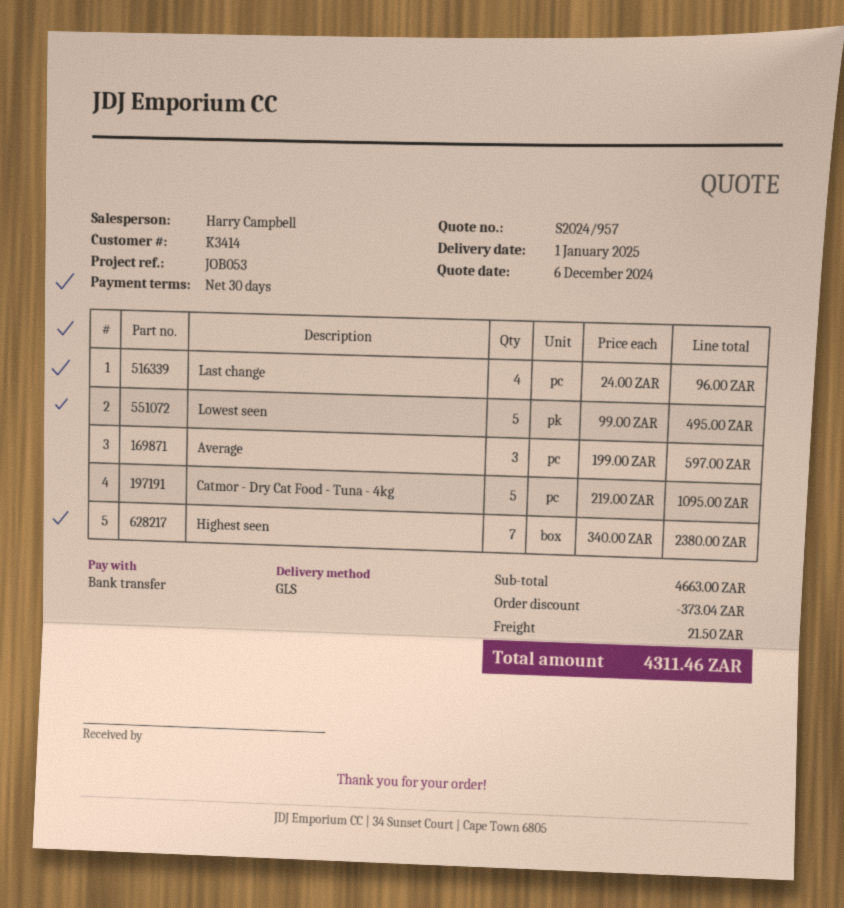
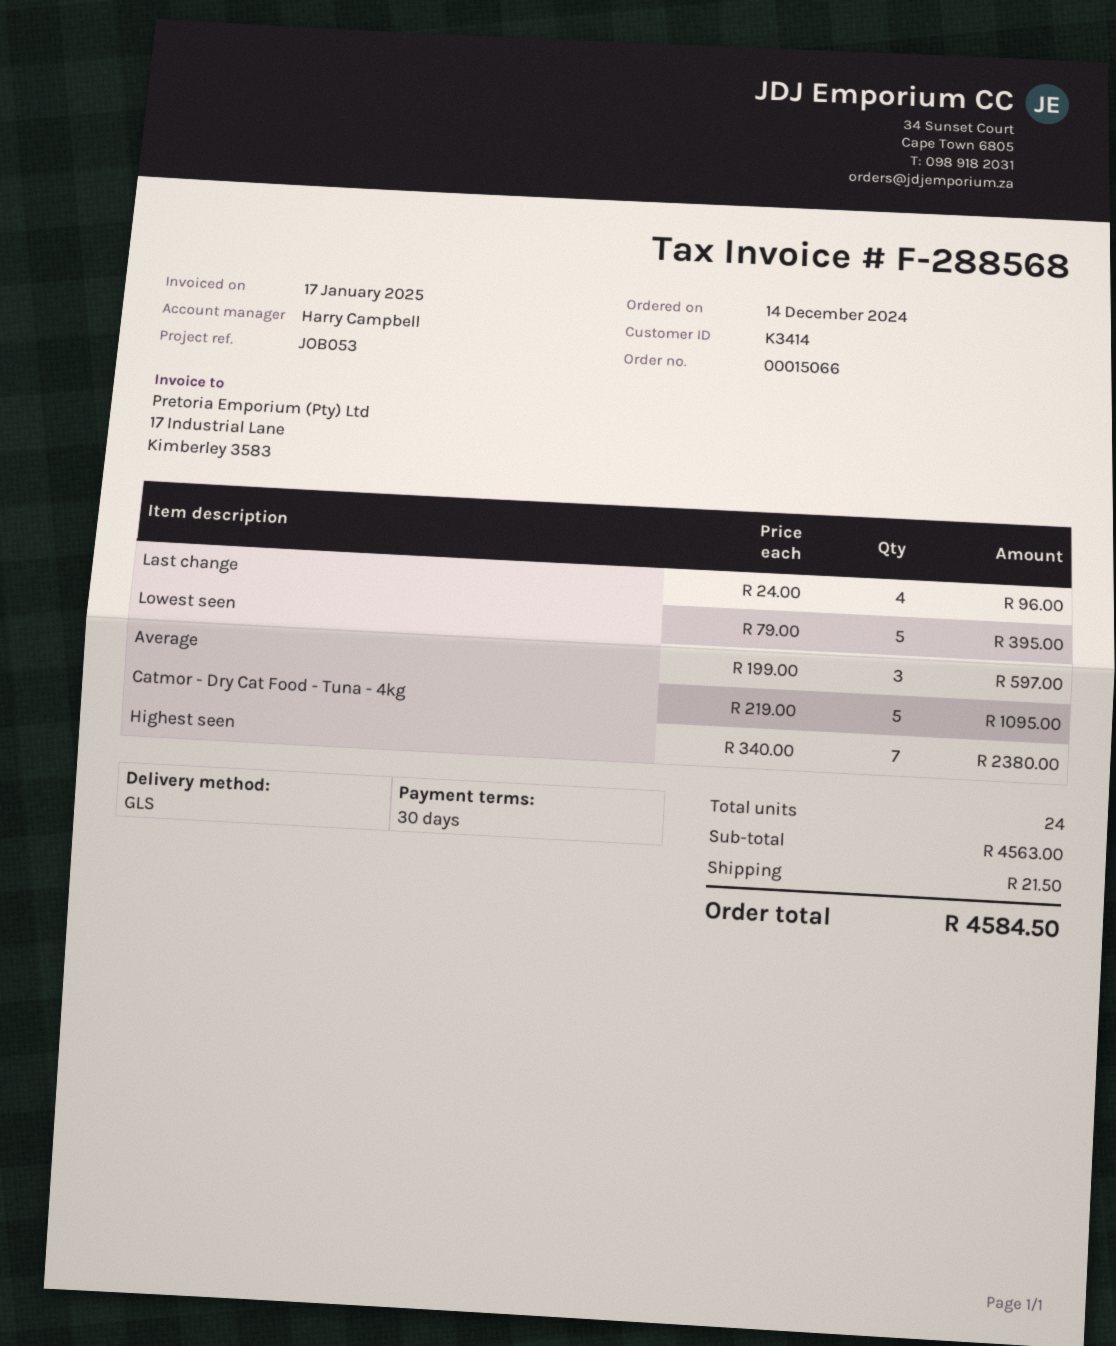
Lowest seen: 5 x 99.00 = 495.00 -> 5 x 79.00 = 395.00
subtotal: 4663.00 -> 4563.00
discount: 373.04 -> none
total: 4311.46 -> 4584.50

